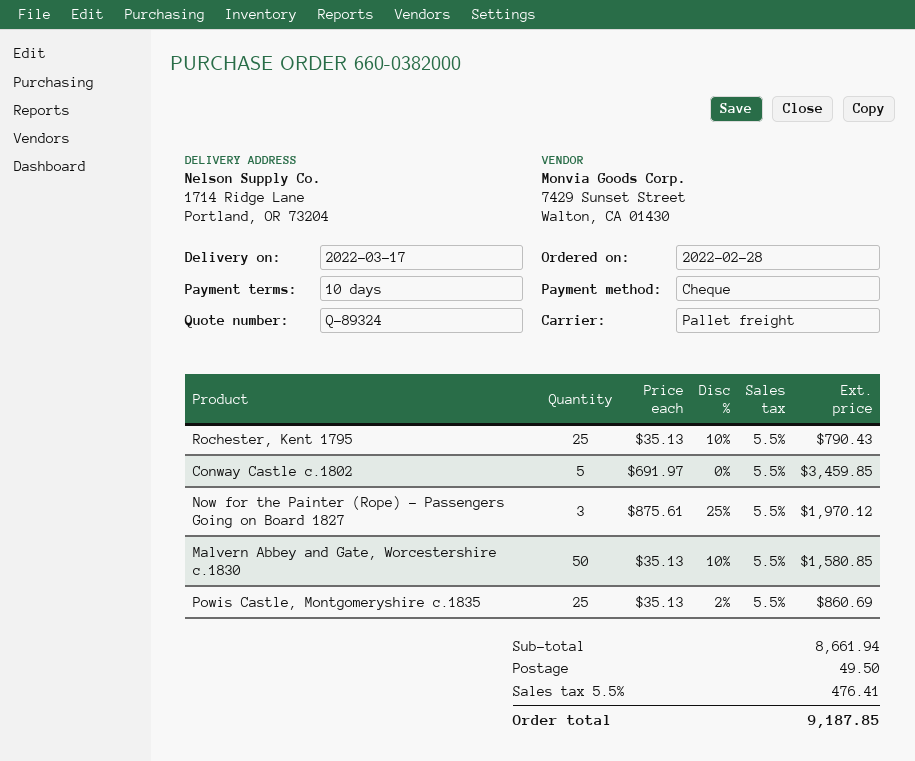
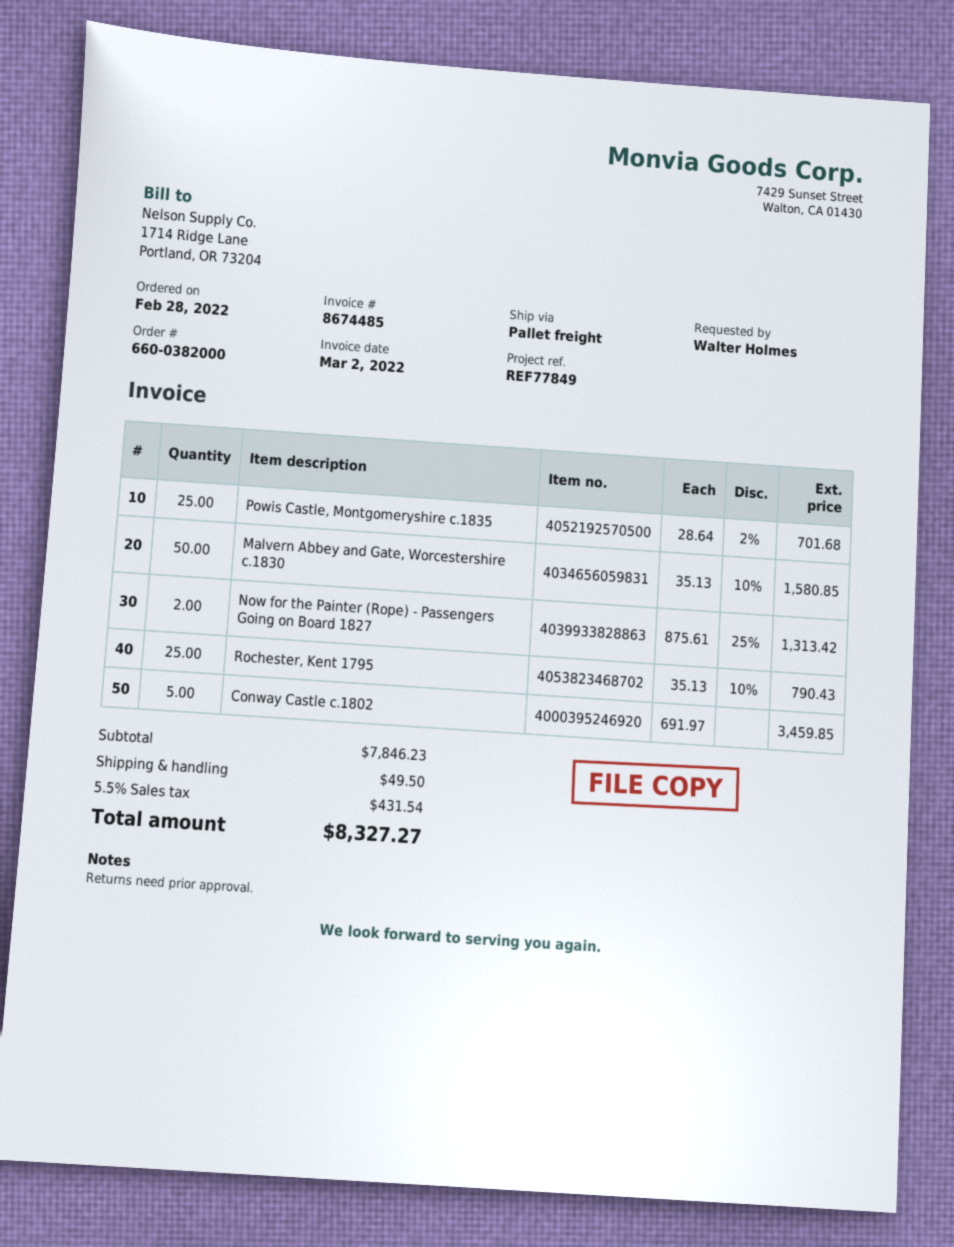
Now for the Painter (Rope) - Passengers Going on Board 1827: 3 x 875.61 - 25% = 1970.12 -> 2 x 875.61 - 25% = 1313.42
Powis Castle, Montgomeryshire c.1835: 25 x 35.13 - 2% = 860.69 -> 25 x 28.64 - 2% = 701.68
subtotal: 8661.94 -> 7846.23
tax: 5.5% = 476.41 -> 5.5% = 431.54
total: 9187.85 -> 8327.27

